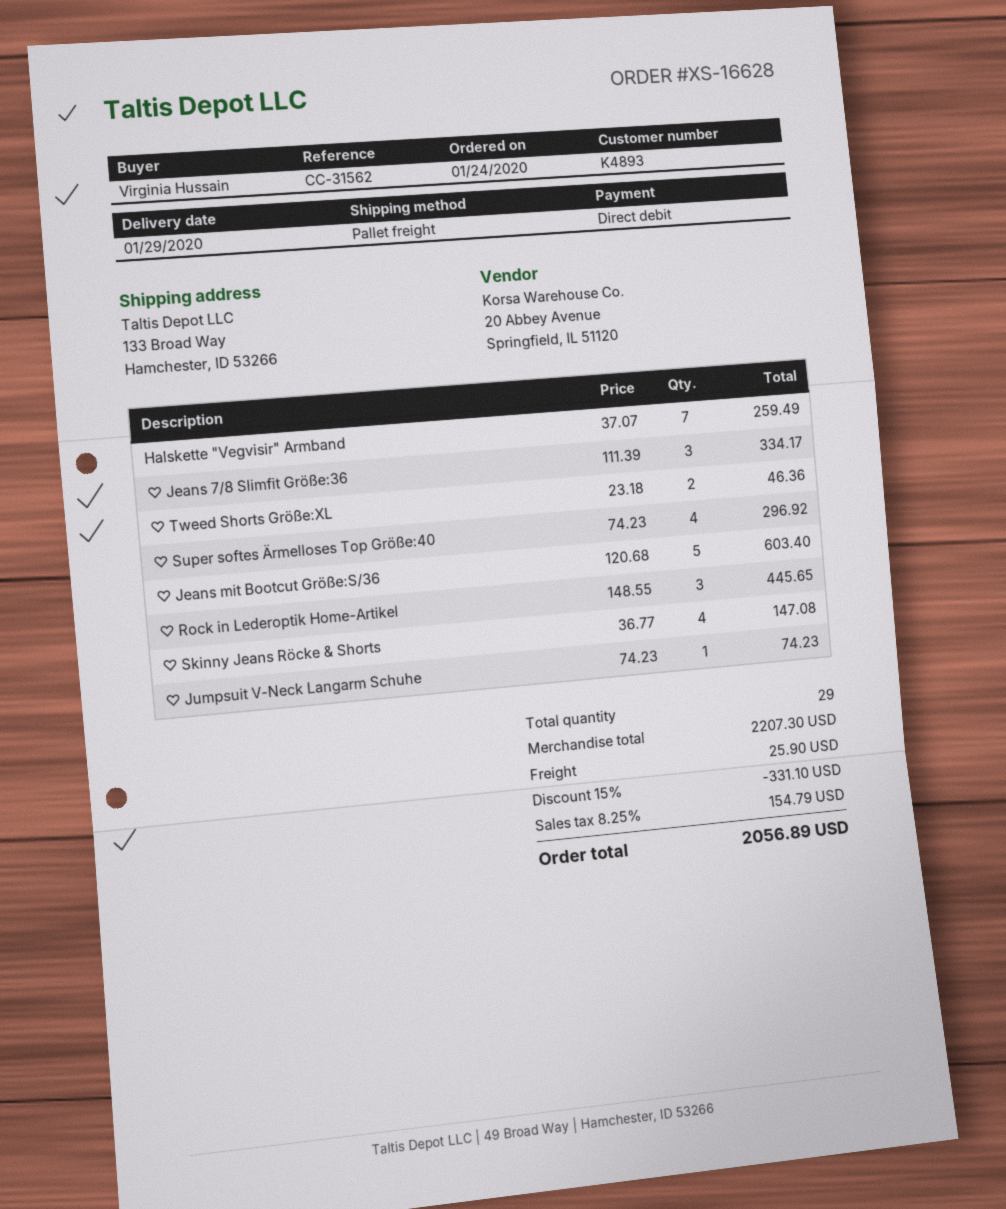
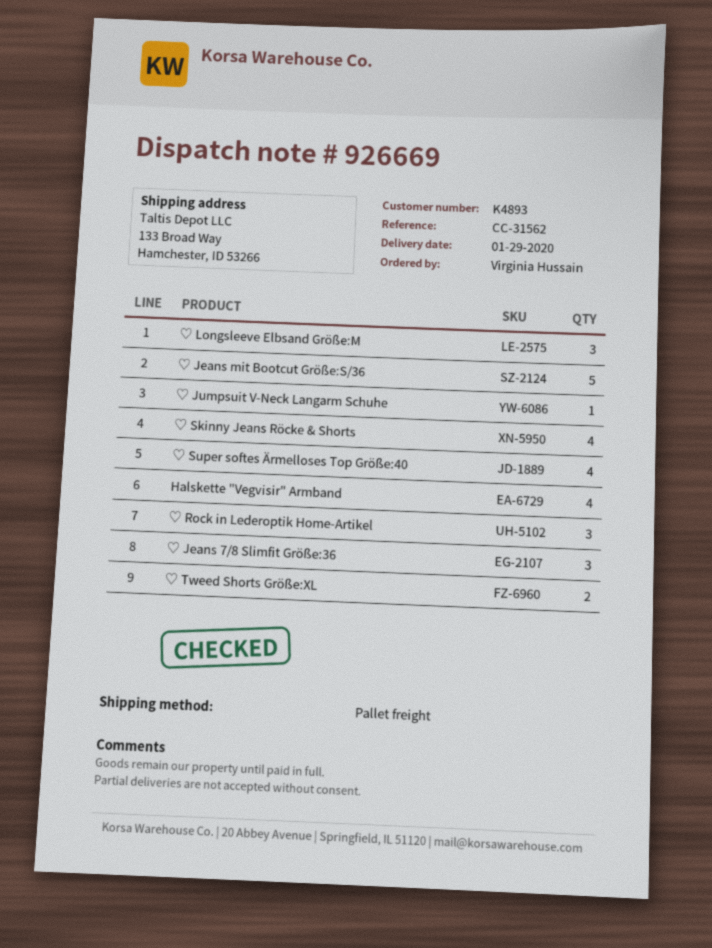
Halskette "Vegvisir" Armband: 7 -> 4
♡ Longsleeve Elbsand Größe:M: none -> 3

